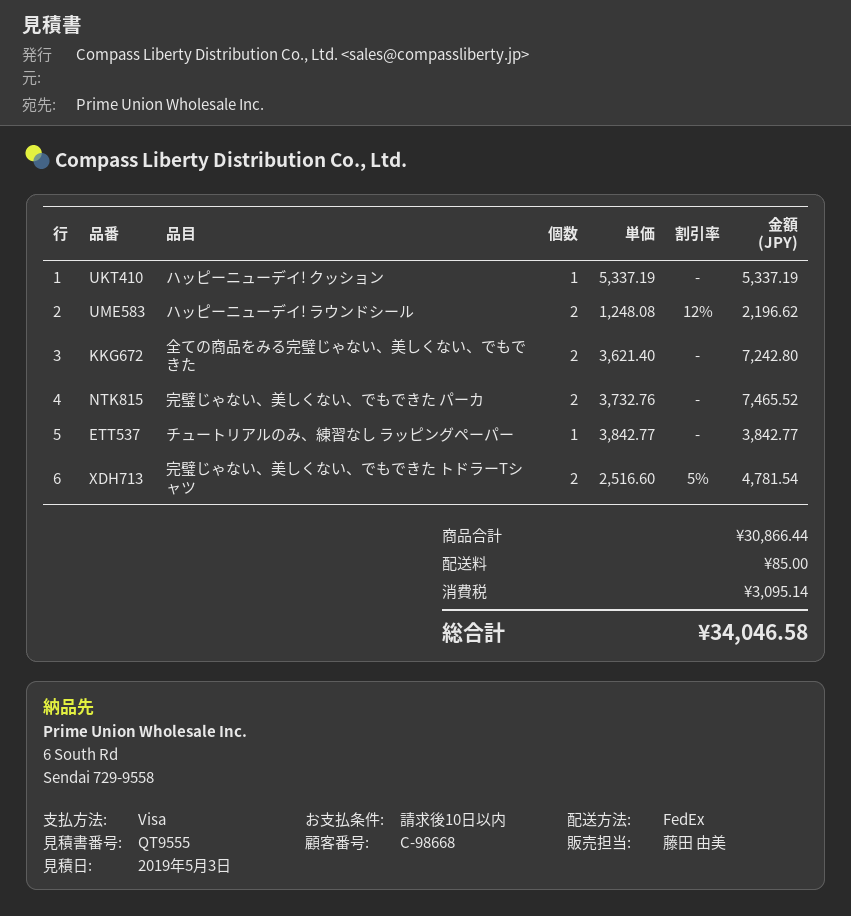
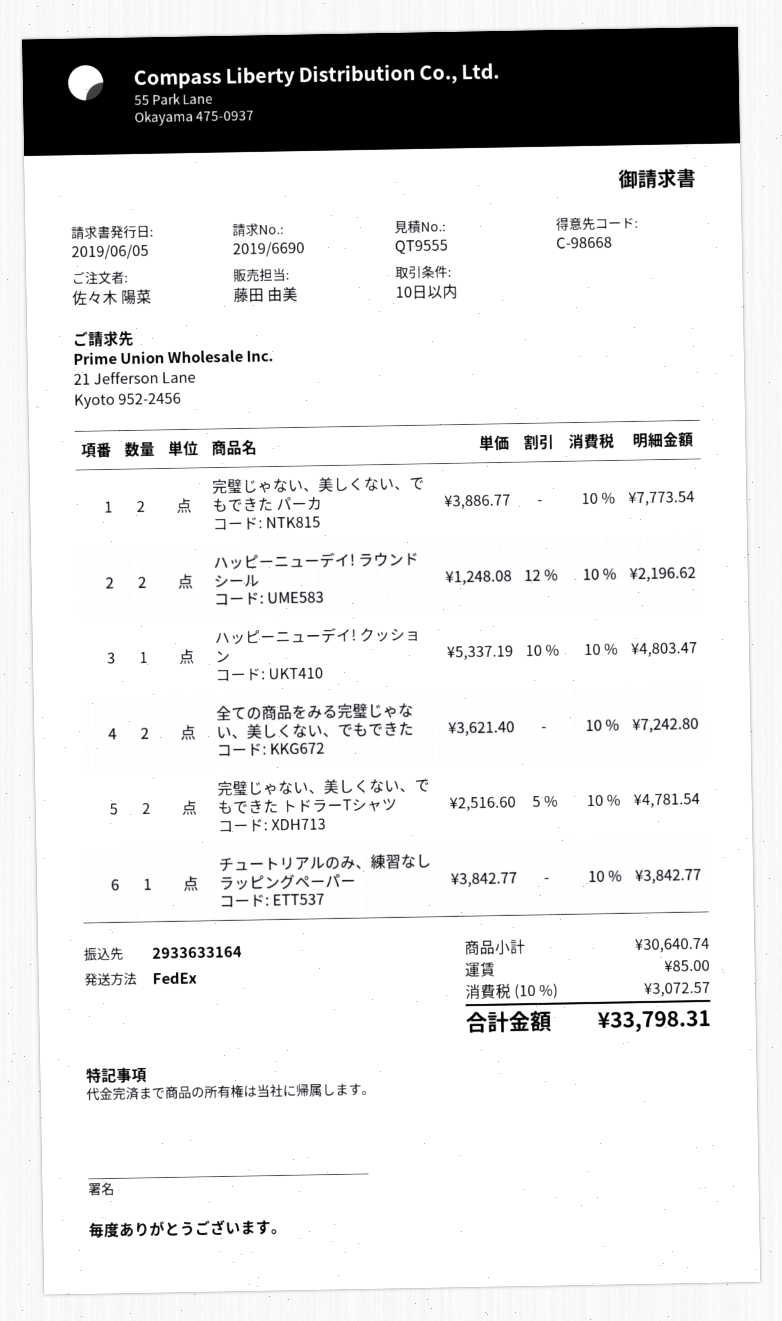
ハッピーニューデイ! クッション: 1 x 5337.19 = 5337.19 -> 1 x 5337.19 - 10% = 4803.47
完璧じゃない、美しくない、でもできた パーカ: 2 x 3732.76 = 7465.52 -> 2 x 3886.77 = 7773.54
subtotal: 30866.44 -> 30640.74
tax: 3095.14 -> 3072.57
total: 34046.58 -> 33798.31

